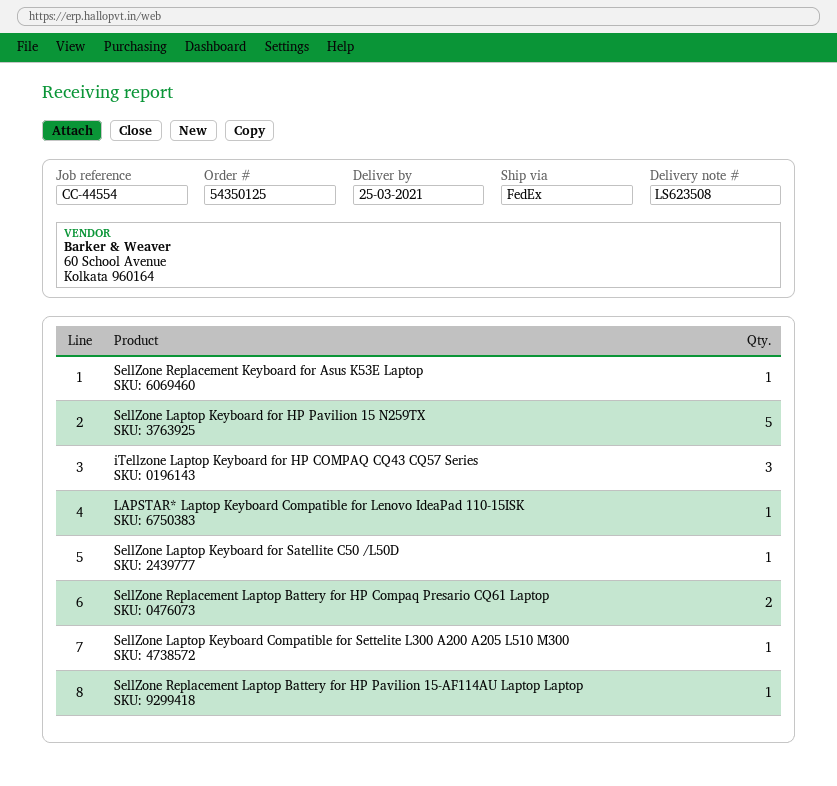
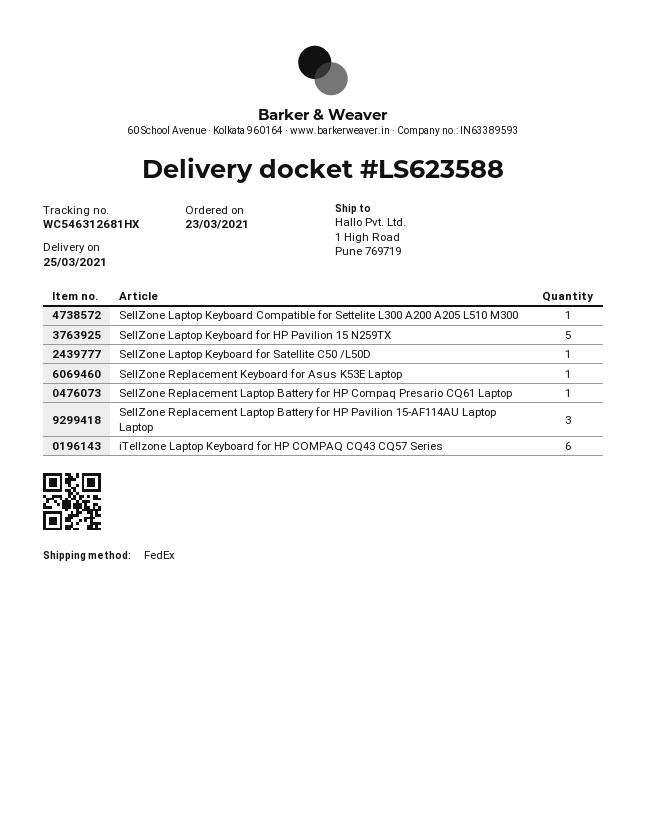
delivery note number: LS623508 -> LS623588
iTellzone Laptop Keyboard for HP COMPAQ CQ43 CQ57 Series: 3 -> 6
LAPSTAR* Laptop Keyboard Compatible for Lenovo IdeaPad 110-15ISK: 1 -> none
SellZone Replacement Laptop Battery for HP Compaq Presario CQ61 Laptop: 2 -> 1
SellZone Replacement Laptop Battery for HP Pavilion 15-AF114AU Laptop Laptop: 1 -> 3

